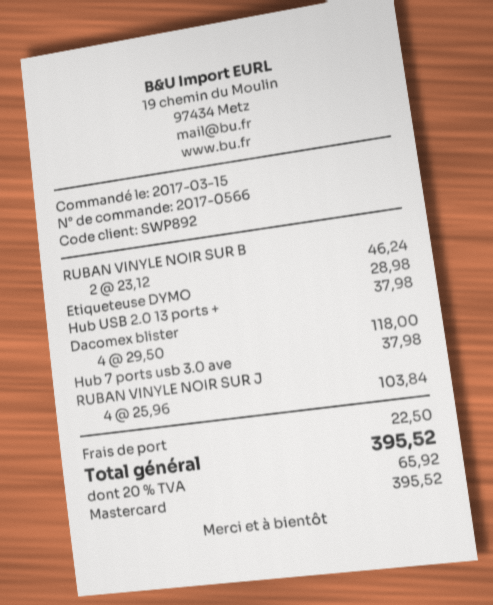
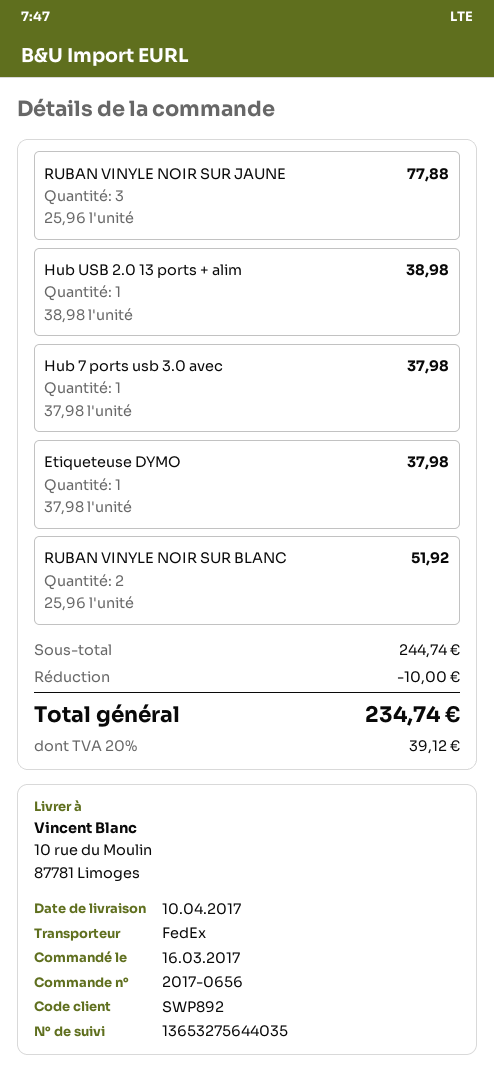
order number: 2017-0566 -> 2017-0656
order date: 2017-03-15 -> 2017-03-16
RUBAN VINYLE NOIR SUR B: 2 x 23.12 = 46.24 -> 2 x 25.96 = 51.92
Etiqueteuse DYMO: 1 x 28.98 = 28.98 -> 1 x 37.98 = 37.98
Hub USB 2.0 13 ports +: 1 x 37.98 = 37.98 -> 1 x 38.98 = 38.98
Dacomex blister: 4 x 29.50 = 118.00 -> none
RUBAN VINYLE NOIR SUR J: 4 x 25.96 = 103.84 -> 3 x 25.96 = 77.88
discount: none -> 10.00
shipping: 22.50 -> none
tax: 20% = 65.92 -> 20% = 39.12
total: 395.52 -> 234.74

